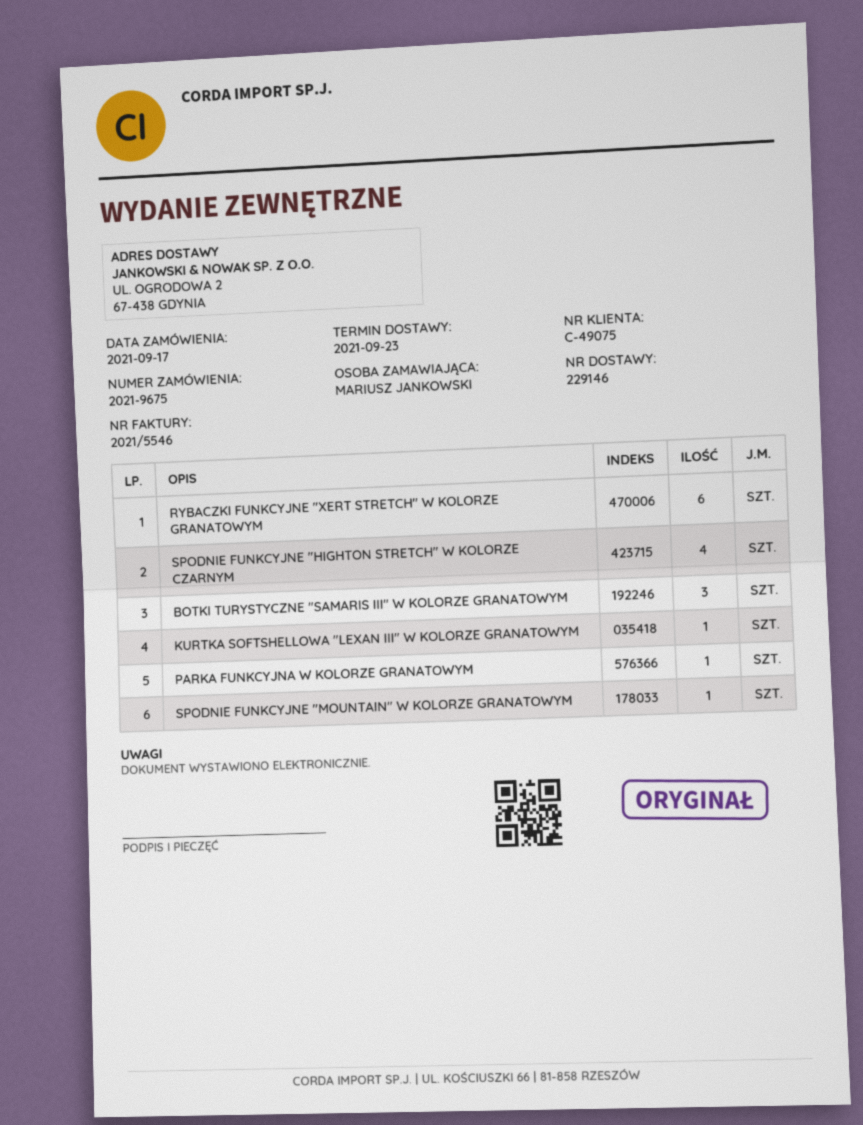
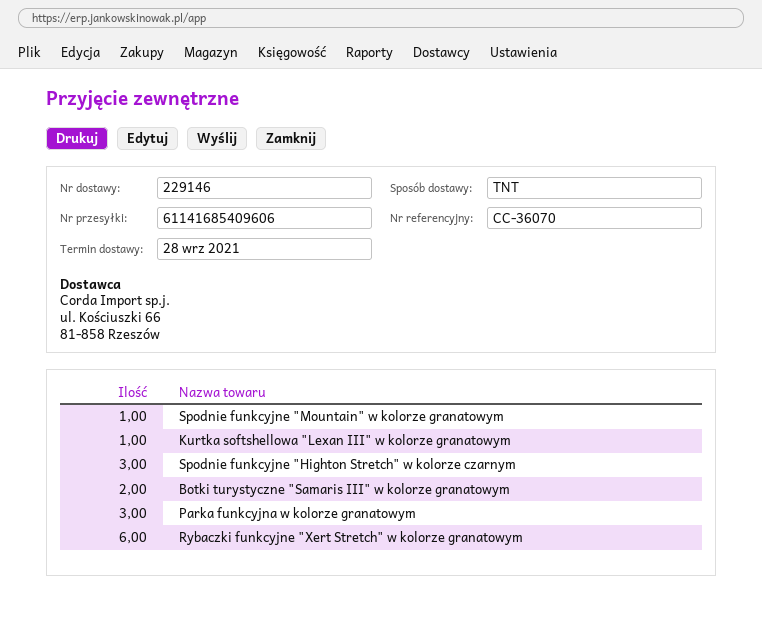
delivery date: 2021-09-23 -> 2021-09-28
SPODNIE FUNKCYJNE "HIGHTON STRETCH" W KOLORZE CZARNYM: 4 -> 3
BOTKI TURYSTYCZNE "SAMARIS III" W KOLORZE GRANATOWYM: 3 -> 2
PARKA FUNKCYJNA W KOLORZE GRANATOWYM: 1 -> 3

